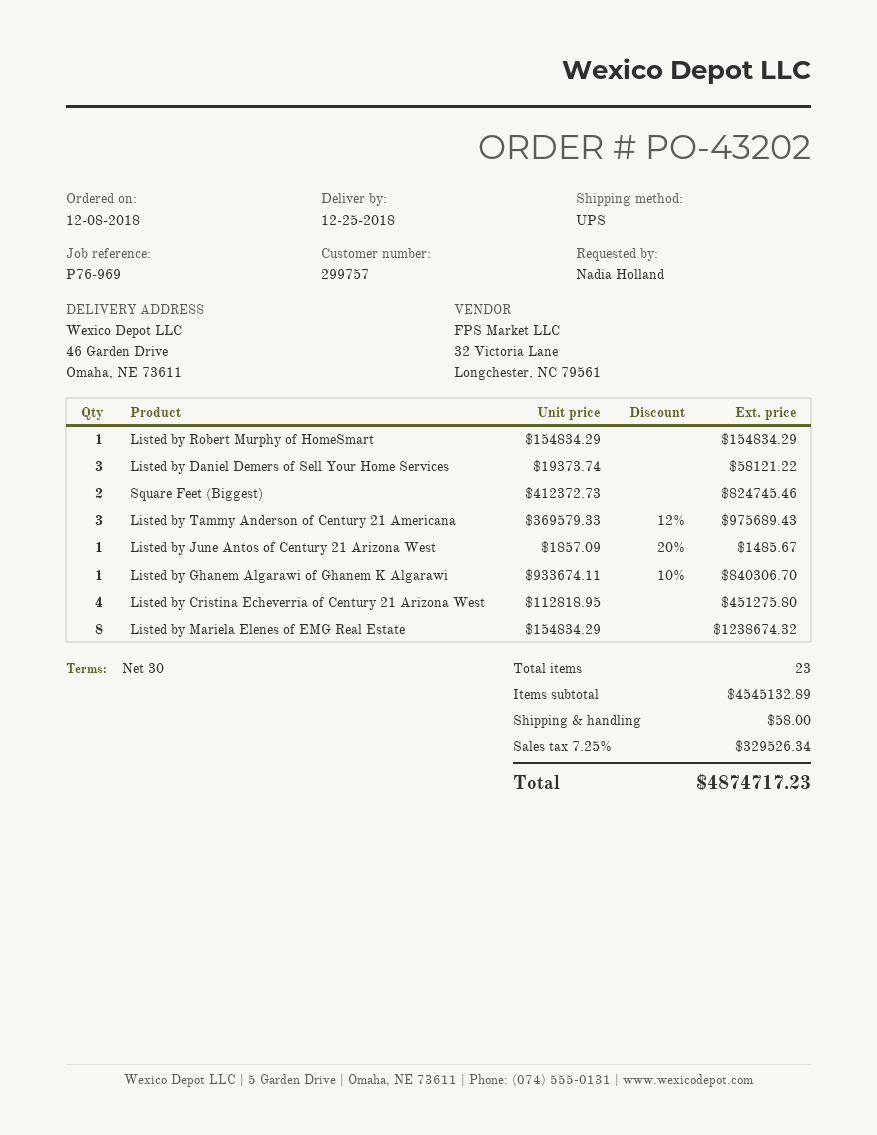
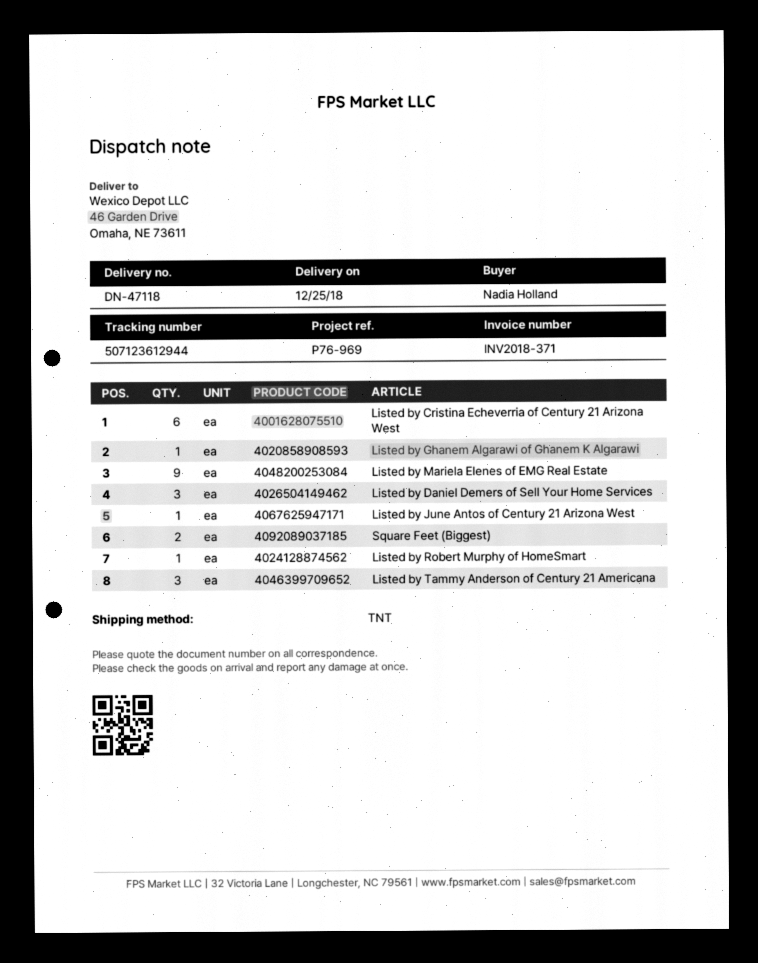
shipping method: UPS -> TNT
Listed by Cristina Echeverria of Century 21 Arizona West: 4 -> 6
Listed by Mariela Elenes of EMG Real Estate: 8 -> 9

